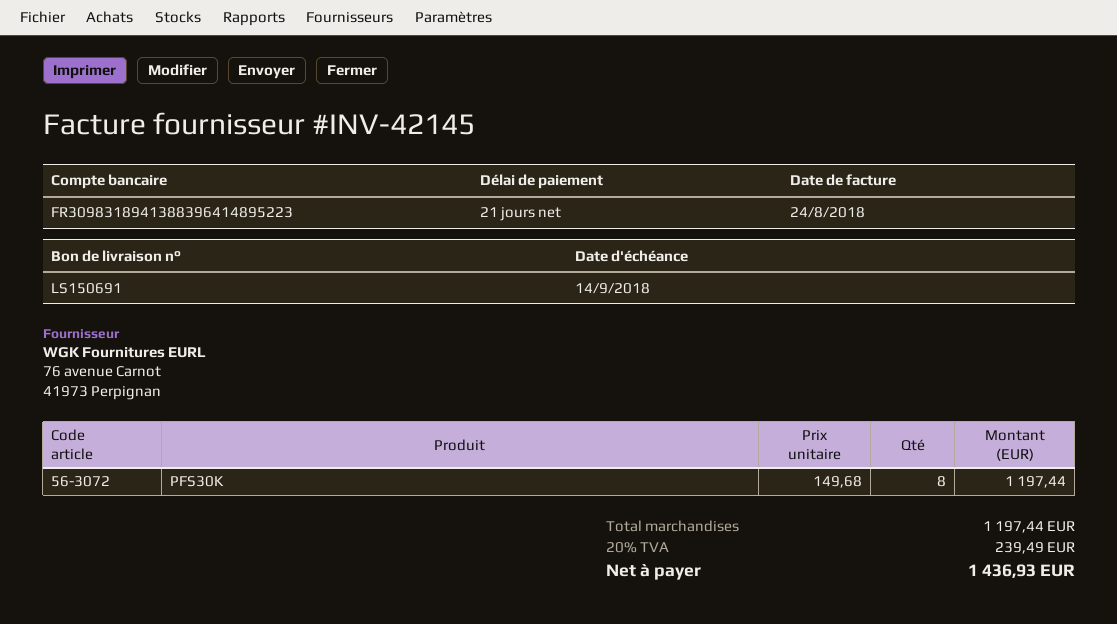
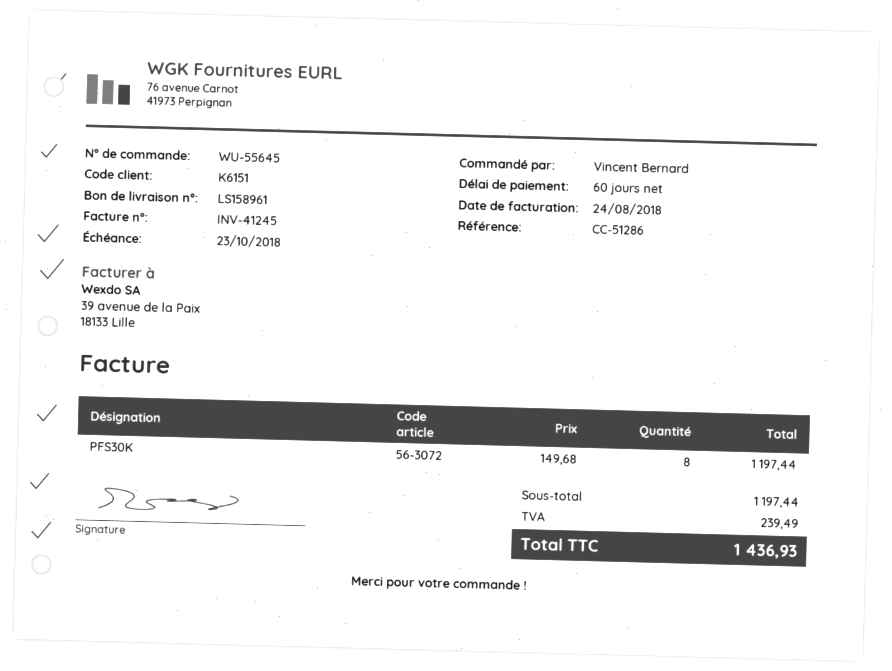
delivery note number: LS150691 -> LS158961
invoice number: INV-42145 -> INV-41245
payment terms: 21 days -> 60 days
due date: 2018-09-14 -> 2018-10-23

